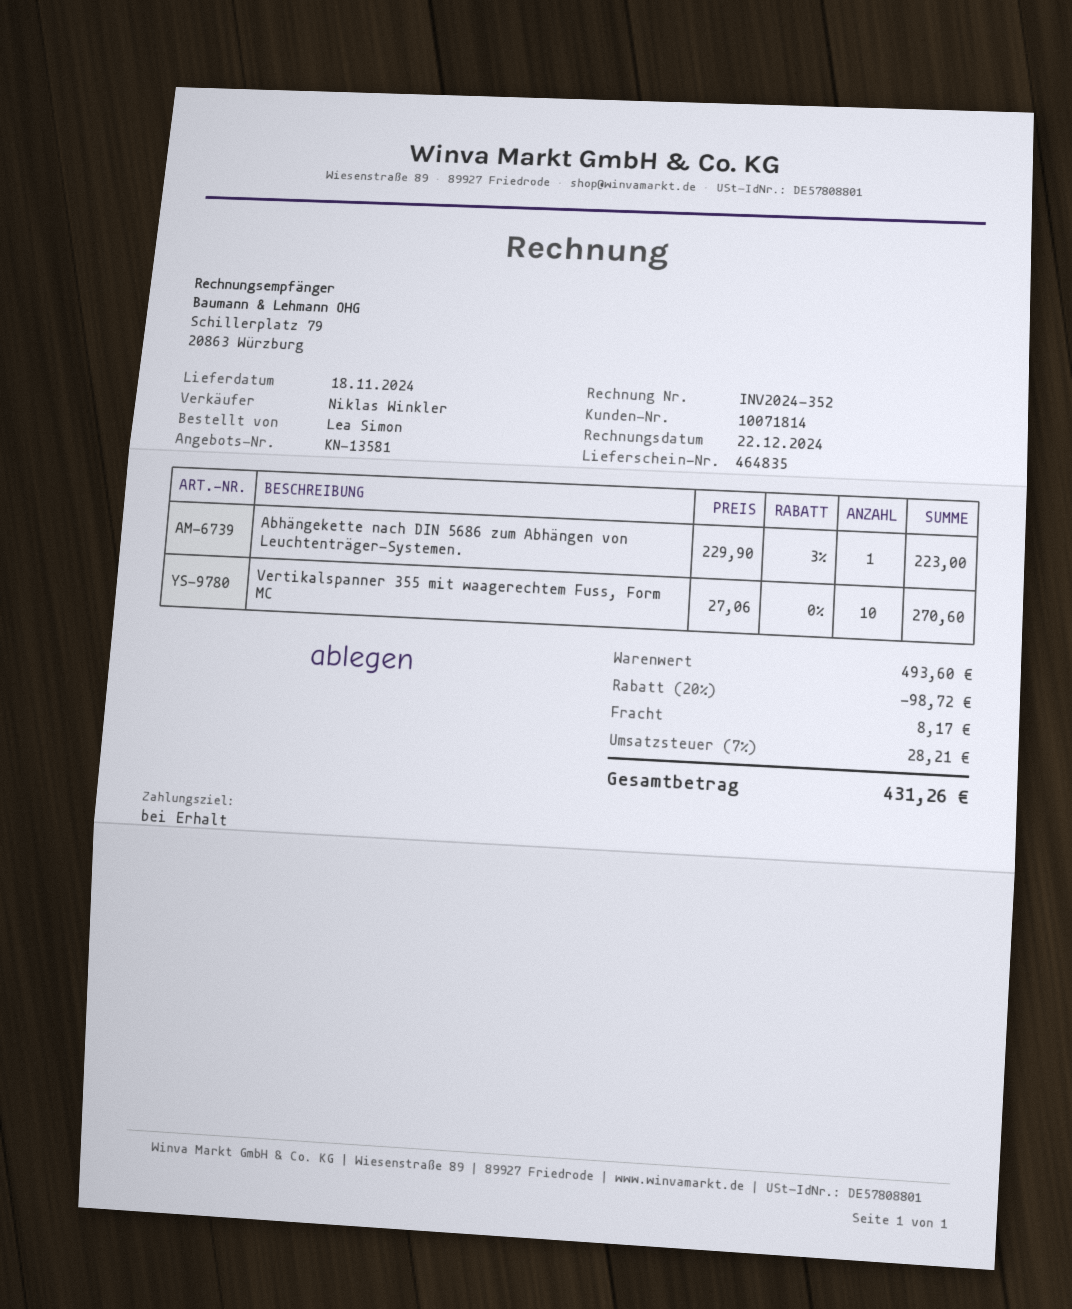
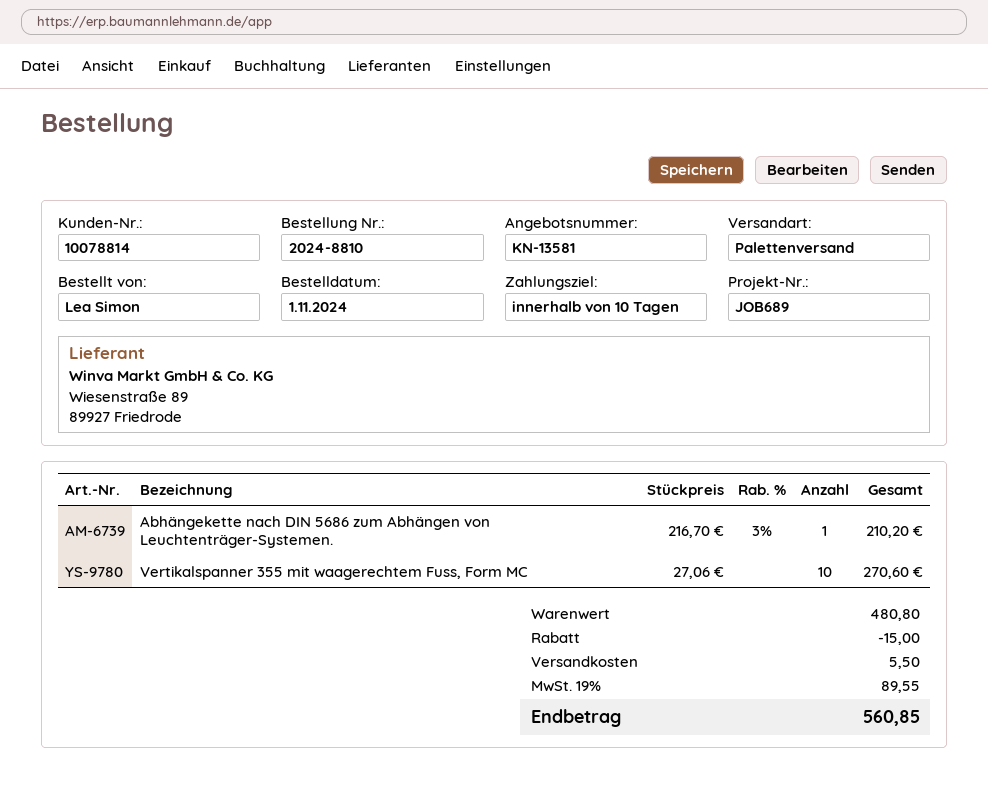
payment terms: on receipt -> 10 days
customer number: 10071814 -> 10078814
Abhängekette nach DIN 5686 zum Abhängen von Leuchtenträger-Systemen.: 1 x 229.90 - 3% = 223.00 -> 1 x 216.70 - 3% = 210.20
subtotal: 493.60 -> 480.80
discount: 98.72 -> 15.00
shipping: 8.17 -> 5.50
tax: 7% = 28.21 -> 19% = 89.55
total: 431.26 -> 560.85

